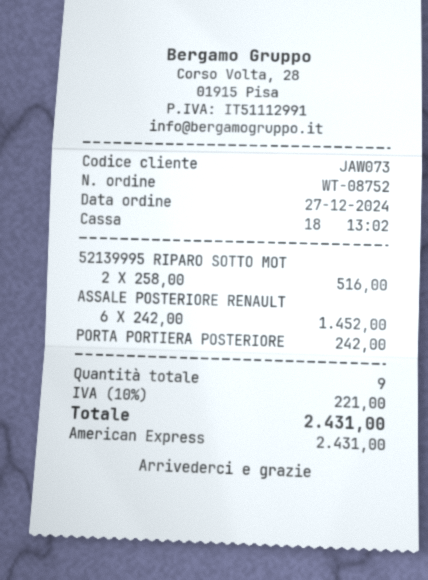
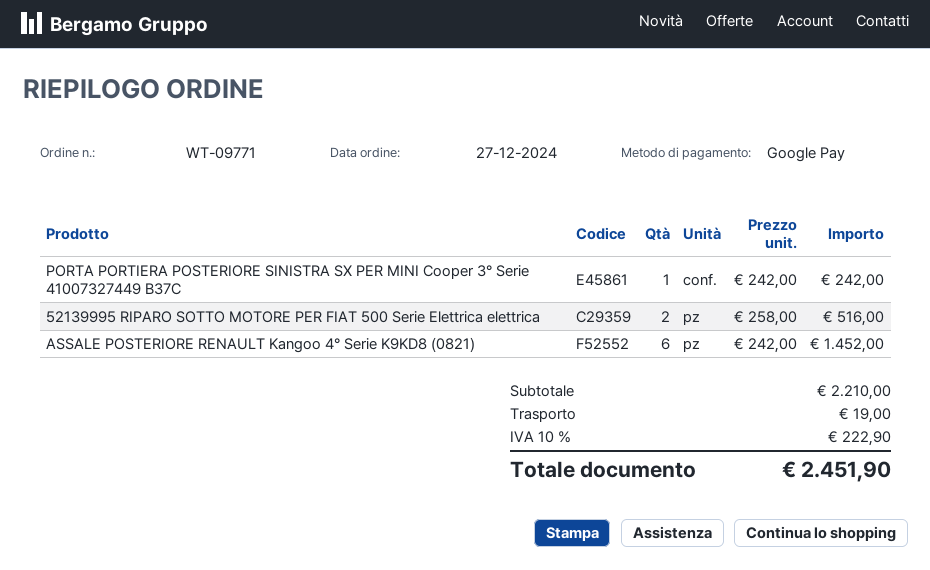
order number: WT-08752 -> WT-09771
payment method: American Express -> Google Pay
shipping: none -> 19.00
tax: 10% = 221.00 -> 10% = 222.90
total: 2431.00 -> 2451.90

